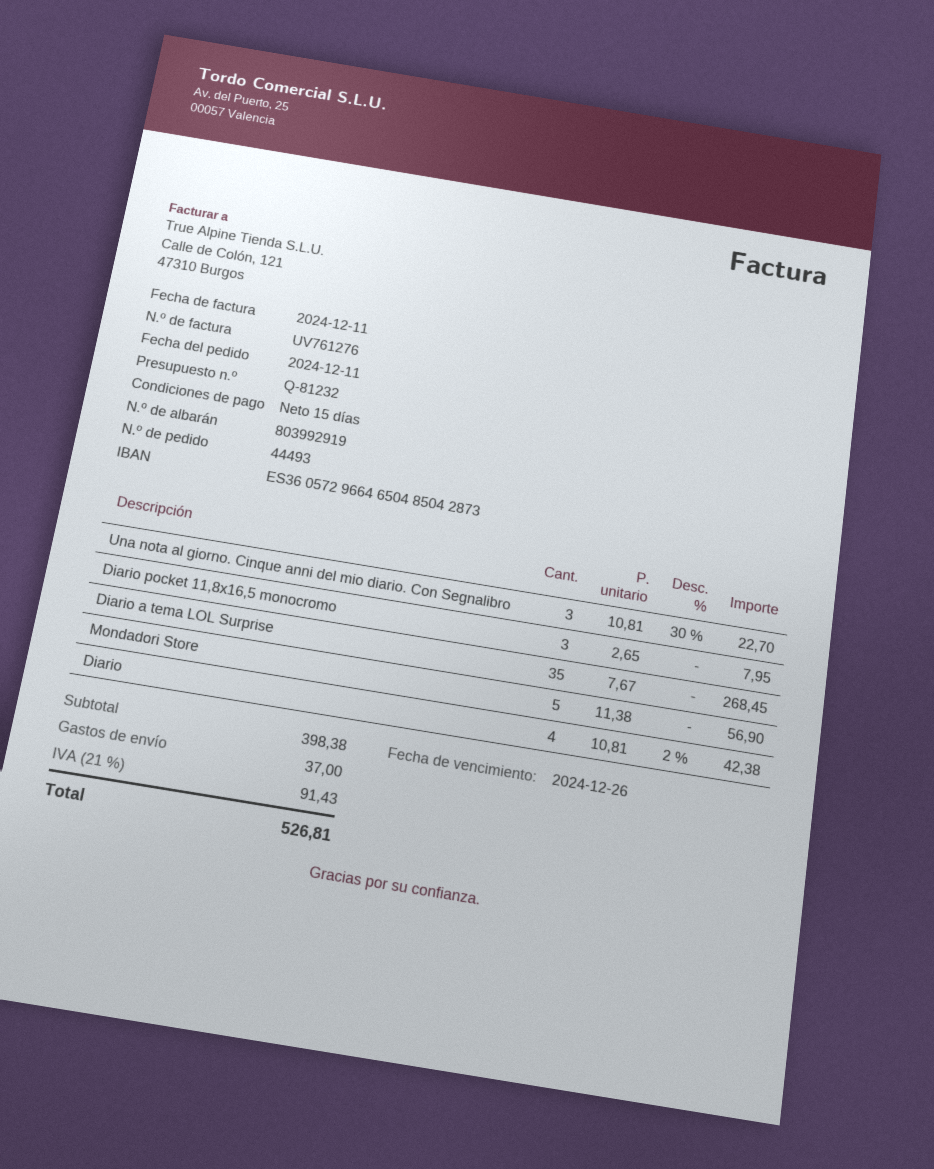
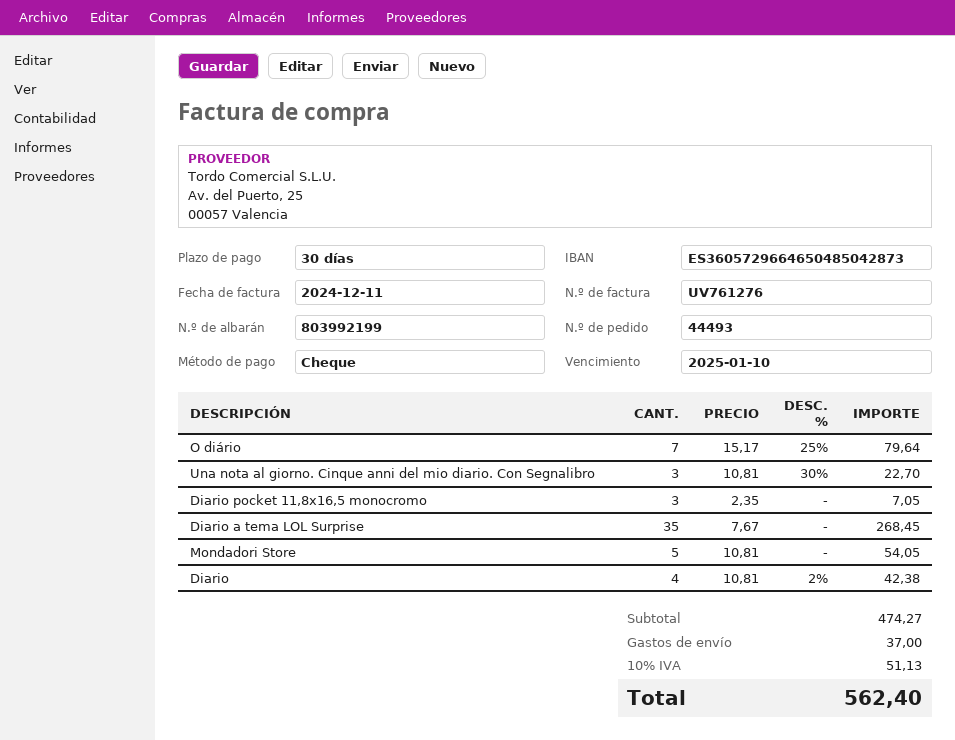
delivery note number: 803992919 -> 803992199
payment terms: 15 days -> 30 days
due date: 2024-12-26 -> 2025-01-10
Diario pocket 11,8x16,5 monocromo: 3 x 2.65 = 7.95 -> 3 x 2.35 = 7.05
Mondadori Store: 5 x 11.38 = 56.90 -> 5 x 10.81 = 54.05
O diário: none -> 7 x 15.17 - 25% = 79.64
subtotal: 398.38 -> 474.27
tax: 21% = 91.43 -> 10% = 51.13
total: 526.81 -> 562.40

